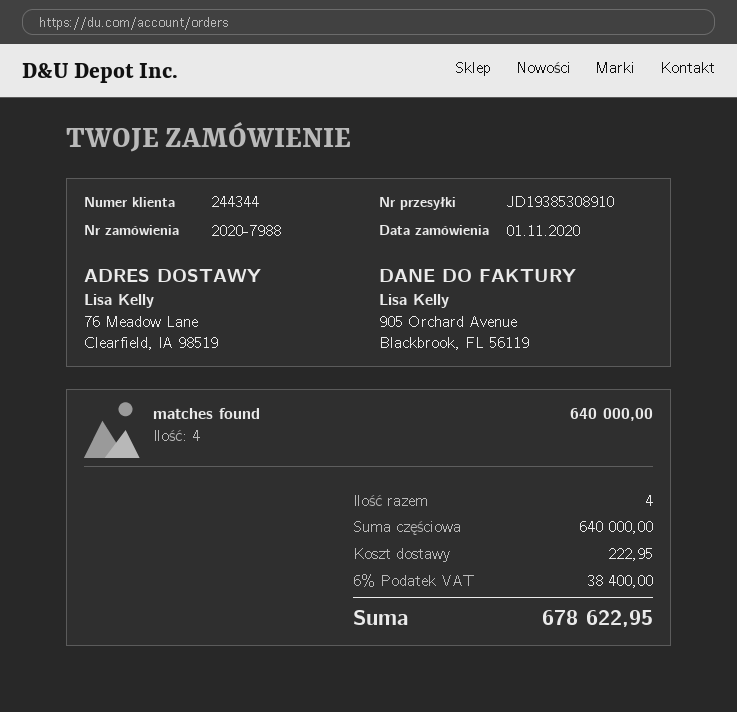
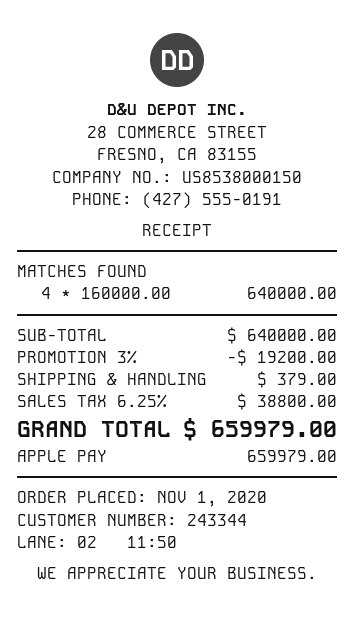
customer number: 244344 -> 243344
discount: none -> 3% = 19200.00
shipping: 222.95 -> 379.00
tax: 6% = 38400.00 -> 6.25% = 38800.00
total: 678622.95 -> 659979.00

